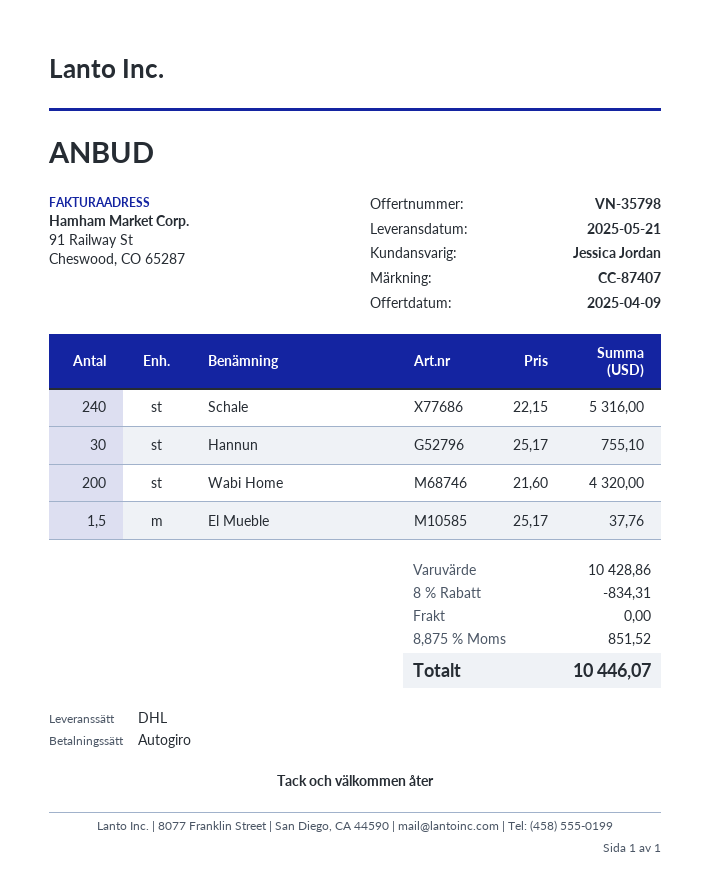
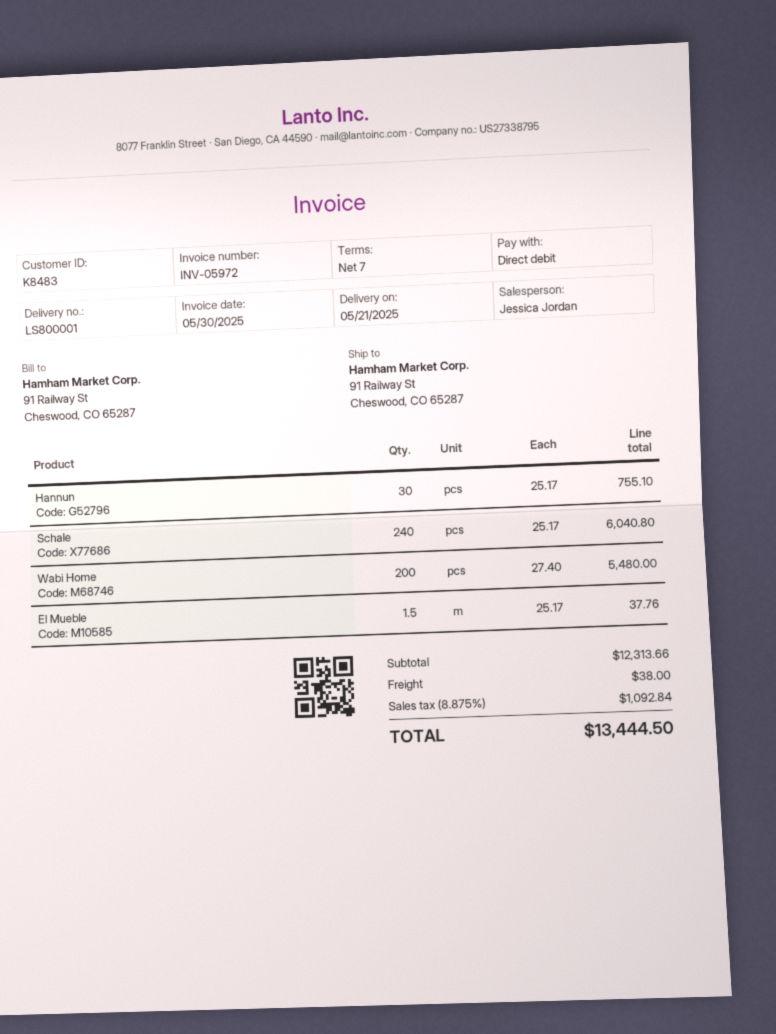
Schale: 240 x 22.15 = 5316.00 -> 240 x 25.17 = 6040.80
Wabi Home: 200 x 21.60 = 4320.00 -> 200 x 27.40 = 5480.00
subtotal: 10428.86 -> 12313.66
discount: 8% = 834.31 -> none
shipping: 0.00 -> 38.00
tax: 8.875% = 851.52 -> 8.875% = 1092.84
total: 10446.07 -> 13444.50

